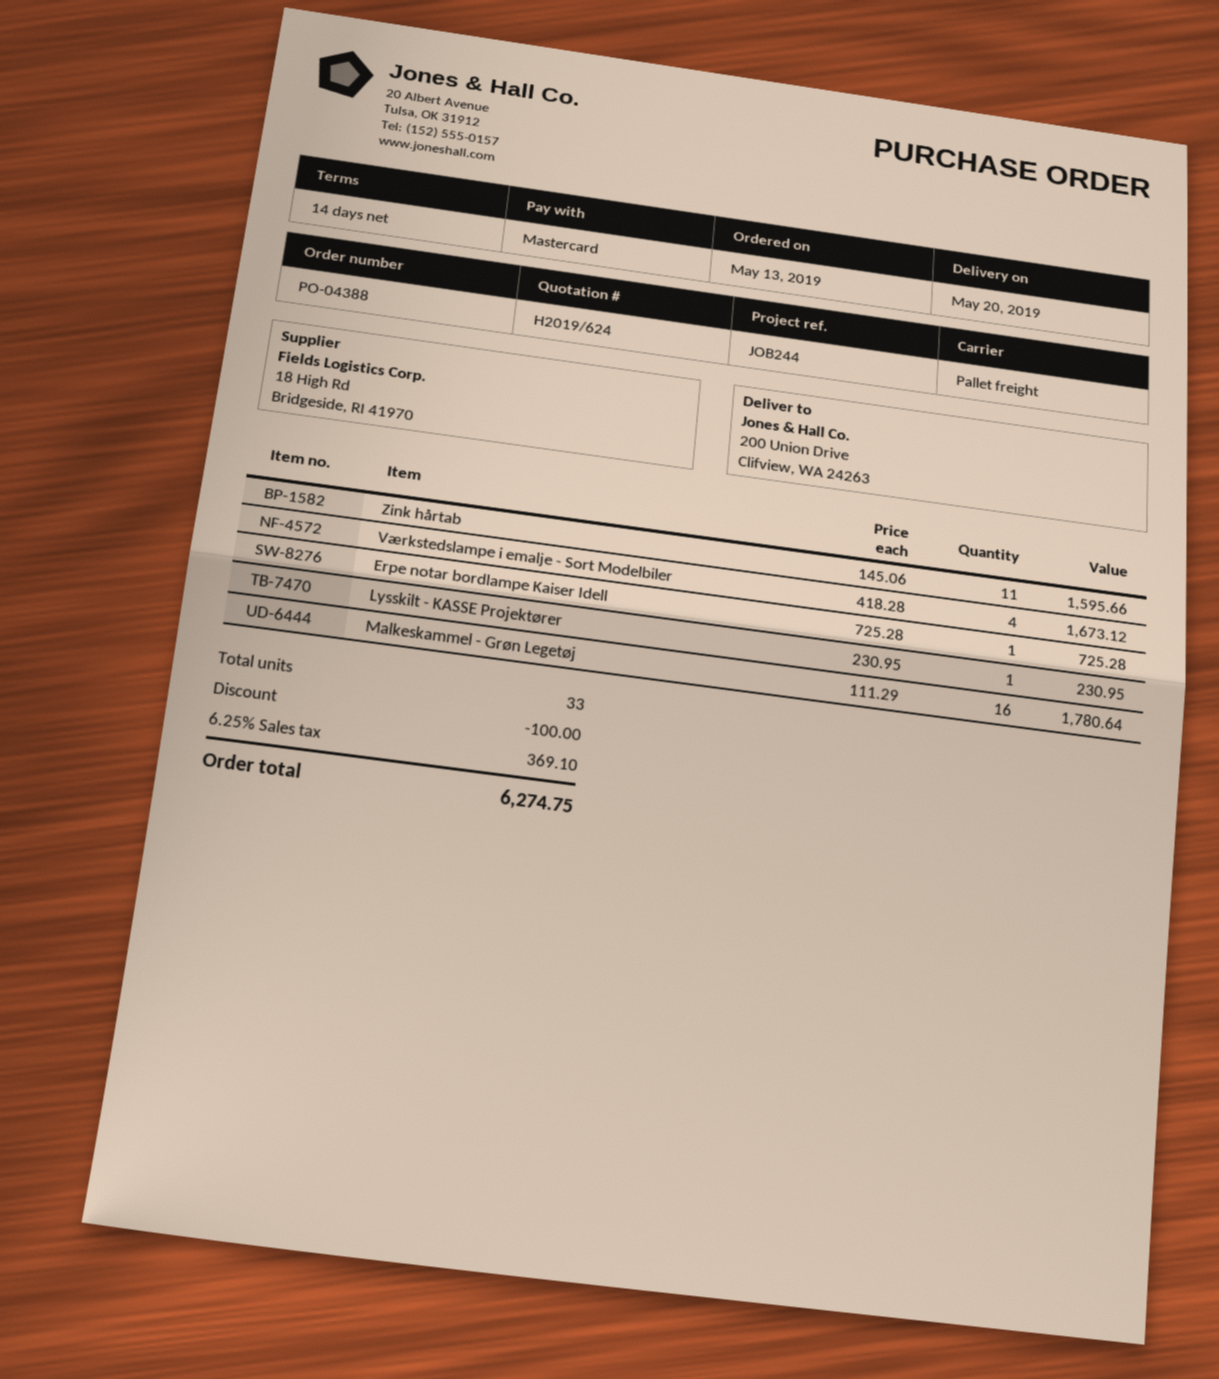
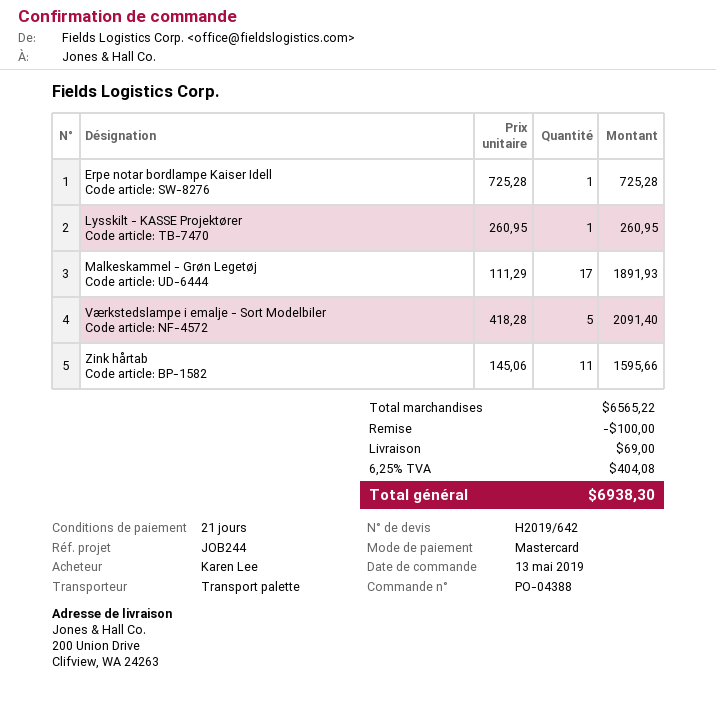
quote number: H2019/624 -> H2019/642
payment terms: 14 days -> 21 days
Værkstedslampe i emalje - Sort Modelbiler: 4 x 418.28 = 1673.12 -> 5 x 418.28 = 2091.40
Lysskilt - KASSE Projektører: 1 x 230.95 = 230.95 -> 1 x 260.95 = 260.95
Malkeskammel - Grøn Legetøj: 16 x 111.29 = 1780.64 -> 17 x 111.29 = 1891.93
shipping: none -> 69.00
tax: 6.25% = 369.10 -> 6.25% = 404.08
total: 6274.75 -> 6938.30

